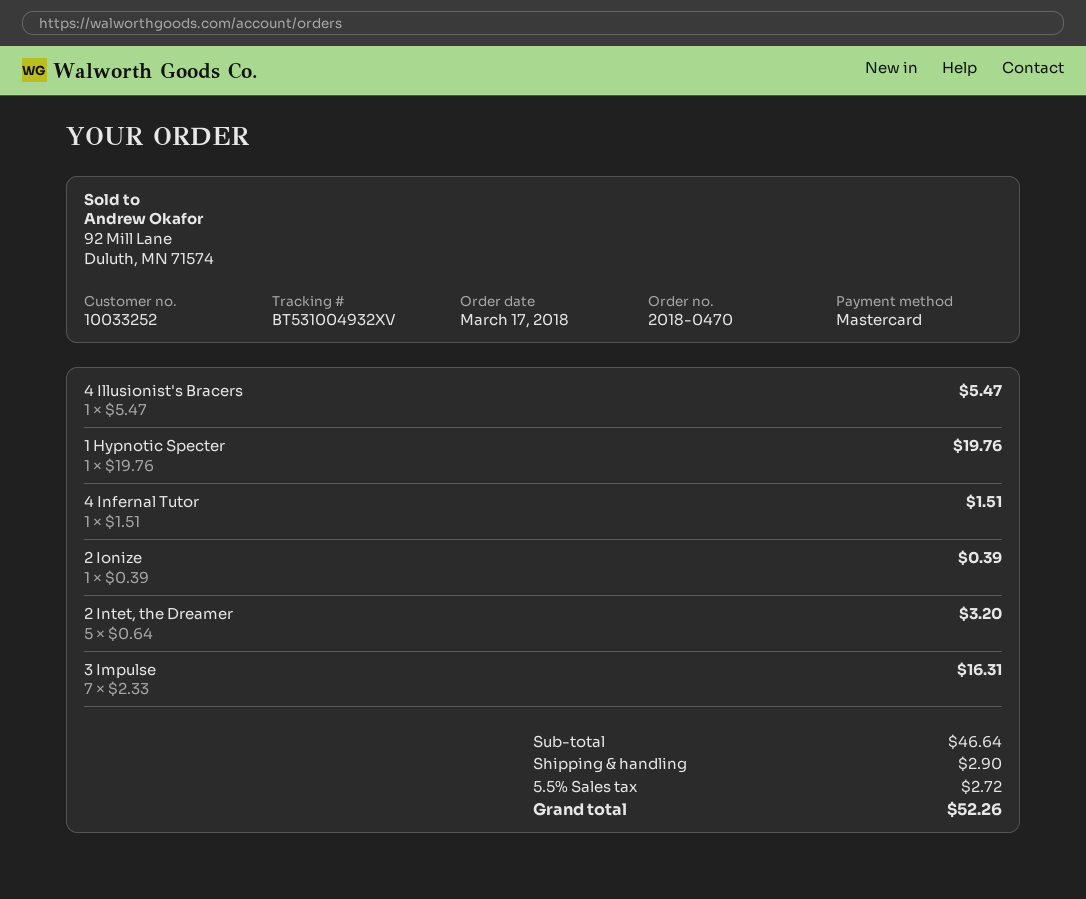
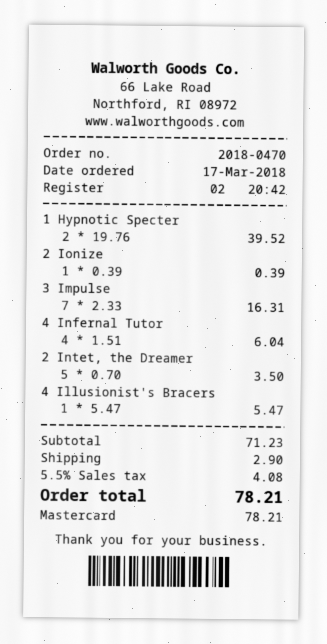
1 Hypnotic Specter: 1 x 19.76 = 19.76 -> 2 x 19.76 = 39.52
4 Infernal Tutor: 1 x 1.51 = 1.51 -> 4 x 1.51 = 6.04
2 Intet, the Dreamer: 5 x 0.64 = 3.20 -> 5 x 0.70 = 3.50
subtotal: 46.64 -> 71.23
tax: 5.5% = 2.72 -> 5.5% = 4.08
total: 52.26 -> 78.21

